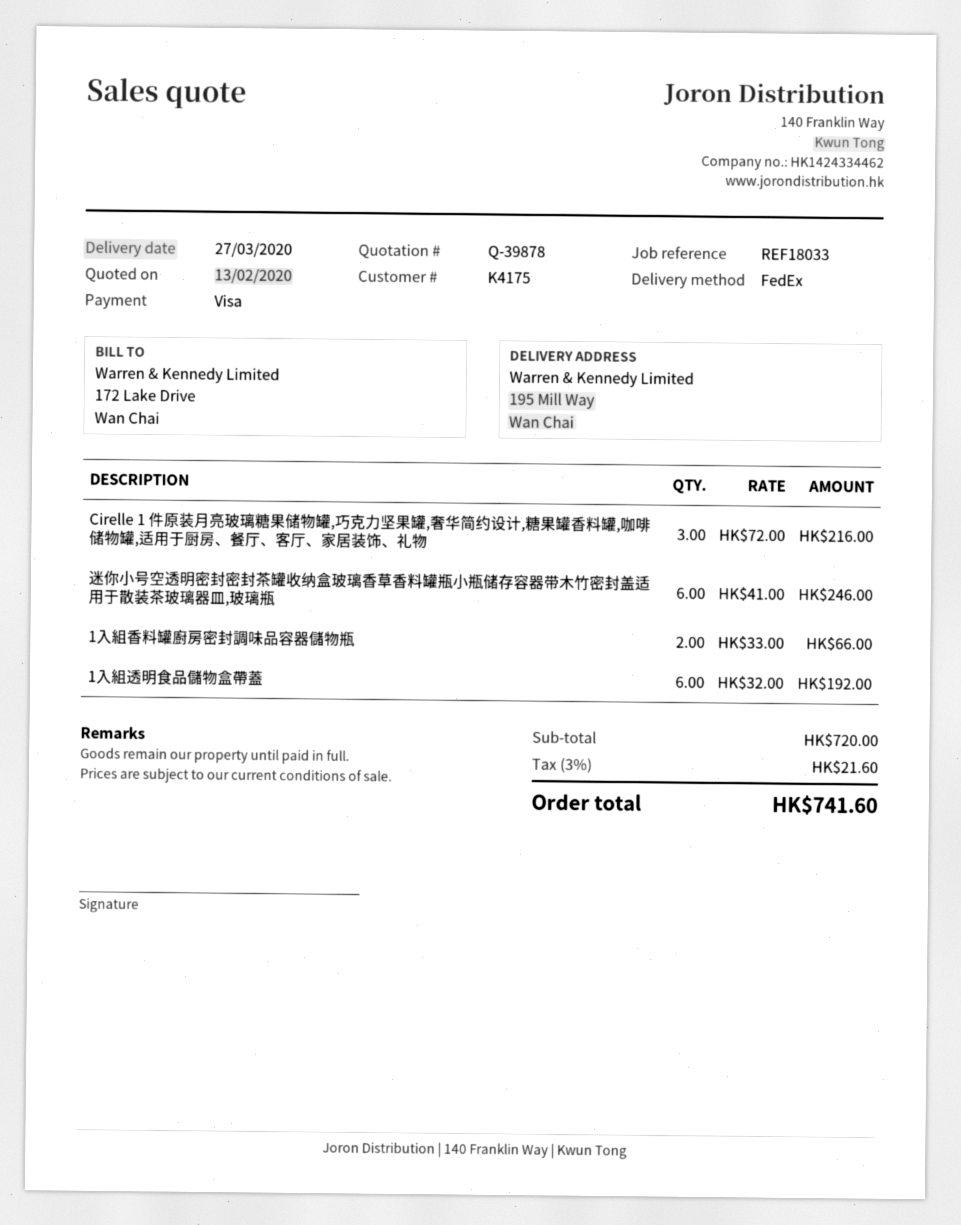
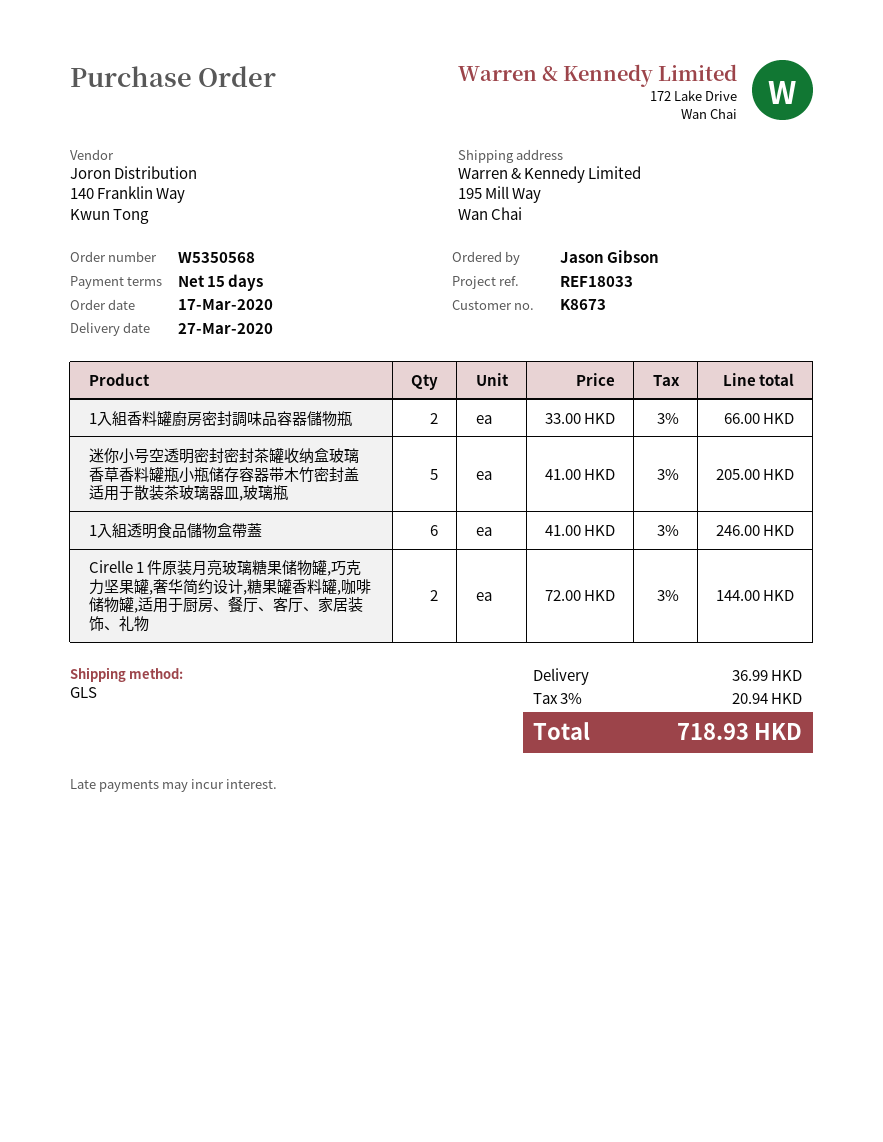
customer number: K4175 -> K8673
shipping method: FedEx -> GLS
Cirelle 1 件原装月亮玻璃糖果储物罐,巧克力坚果罐,奢华简约设计,糖果罐香料罐,咖啡储物罐,适用于厨房、餐厅、客厅、家居装饰、礼物: 3 x 72.00 = 216.00 -> 2 x 72.00 = 144.00
迷你小号空透明密封密封茶罐收纳盒玻璃香草香料罐瓶小瓶储存容器带木竹密封盖适用于散装茶玻璃器皿,玻璃瓶: 6 x 41.00 = 246.00 -> 5 x 41.00 = 205.00
1入組透明食品儲物盒帶蓋: 6 x 32.00 = 192.00 -> 6 x 41.00 = 246.00
shipping: none -> 36.99
tax: 3% = 21.60 -> 3% = 20.94
total: 741.60 -> 718.93

